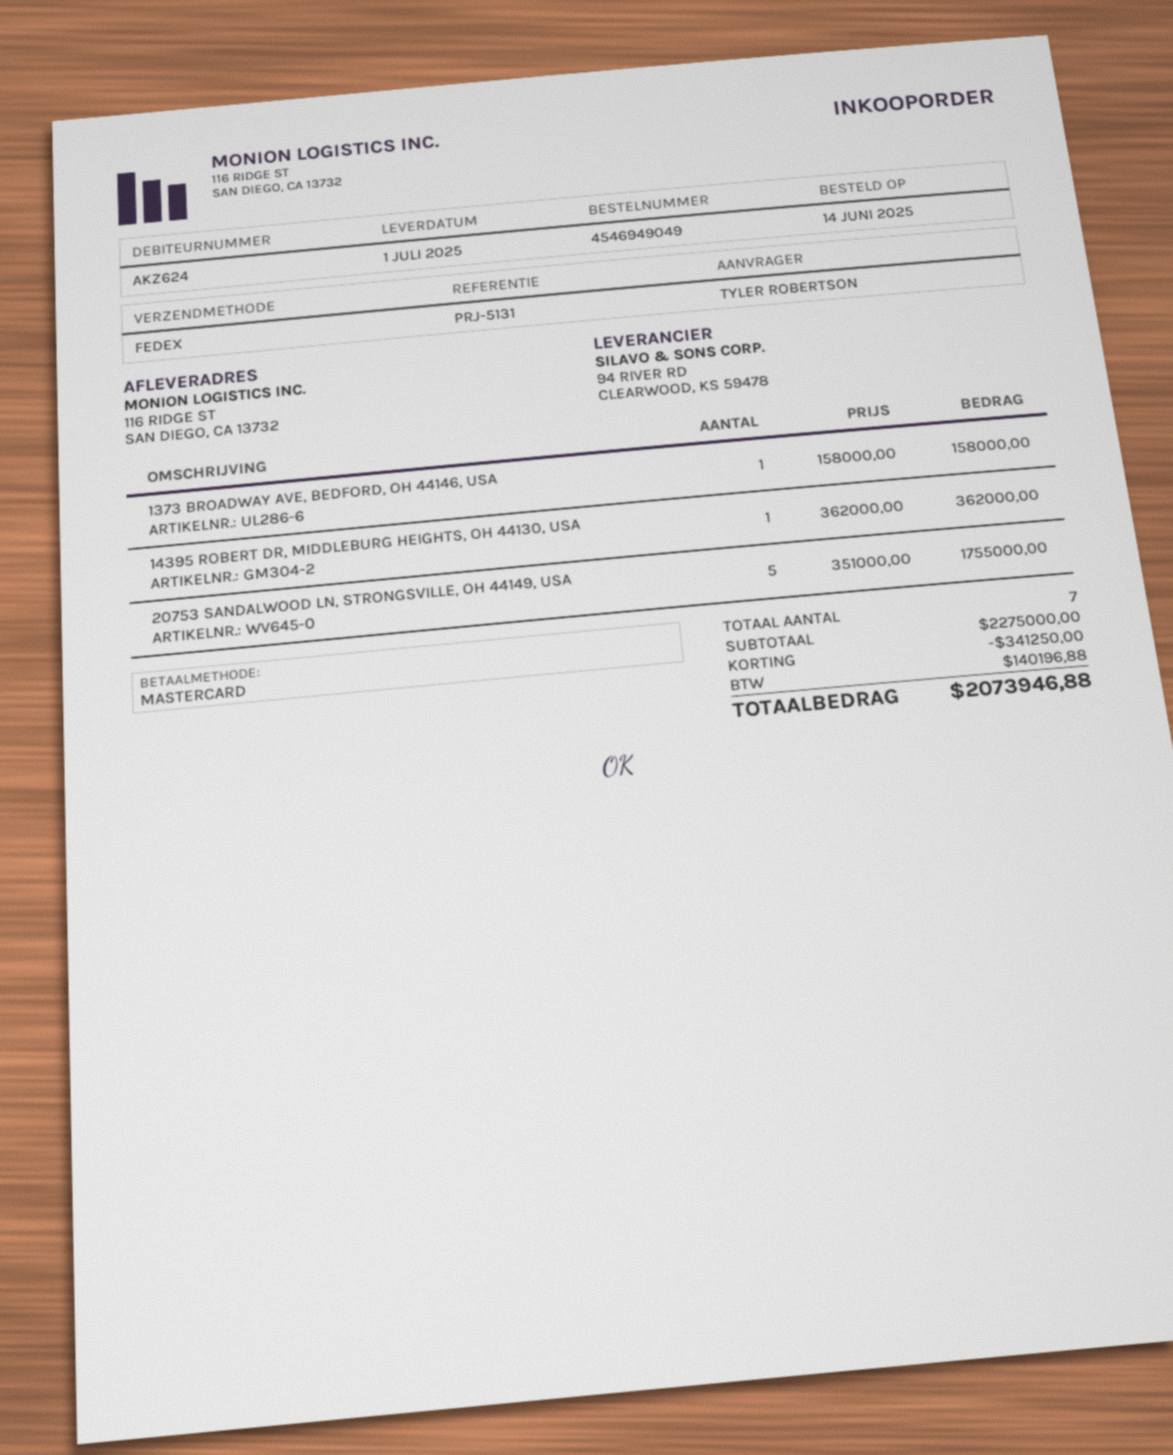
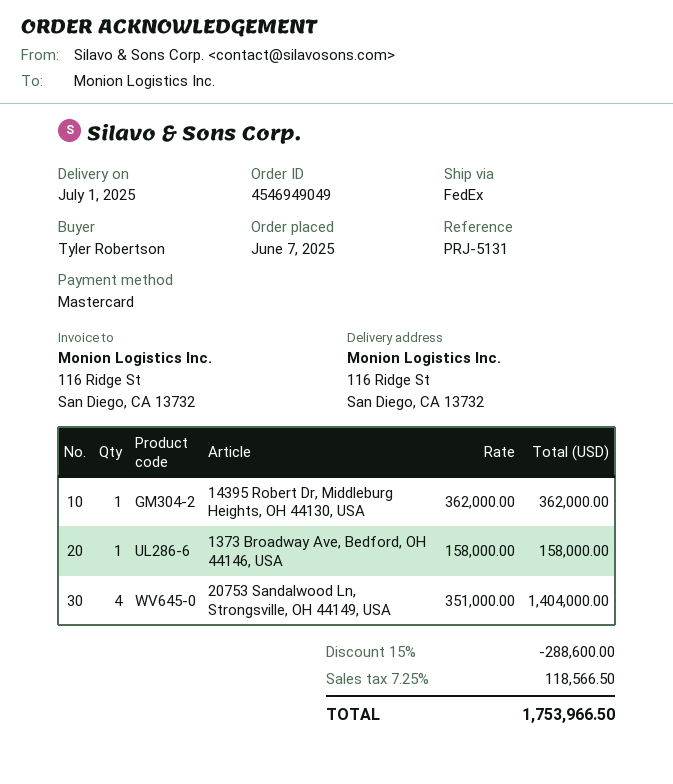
order date: 2025-06-14 -> 2025-06-07
20753 SANDALWOOD LN, STRONGSVILLE, OH 44149, USA: 5 x 351000.00 = 1755000.00 -> 4 x 351000.00 = 1404000.00
discount: 341250.00 -> 288600.00
tax: 140196.88 -> 118566.50
total: 2073946.88 -> 1753966.50

